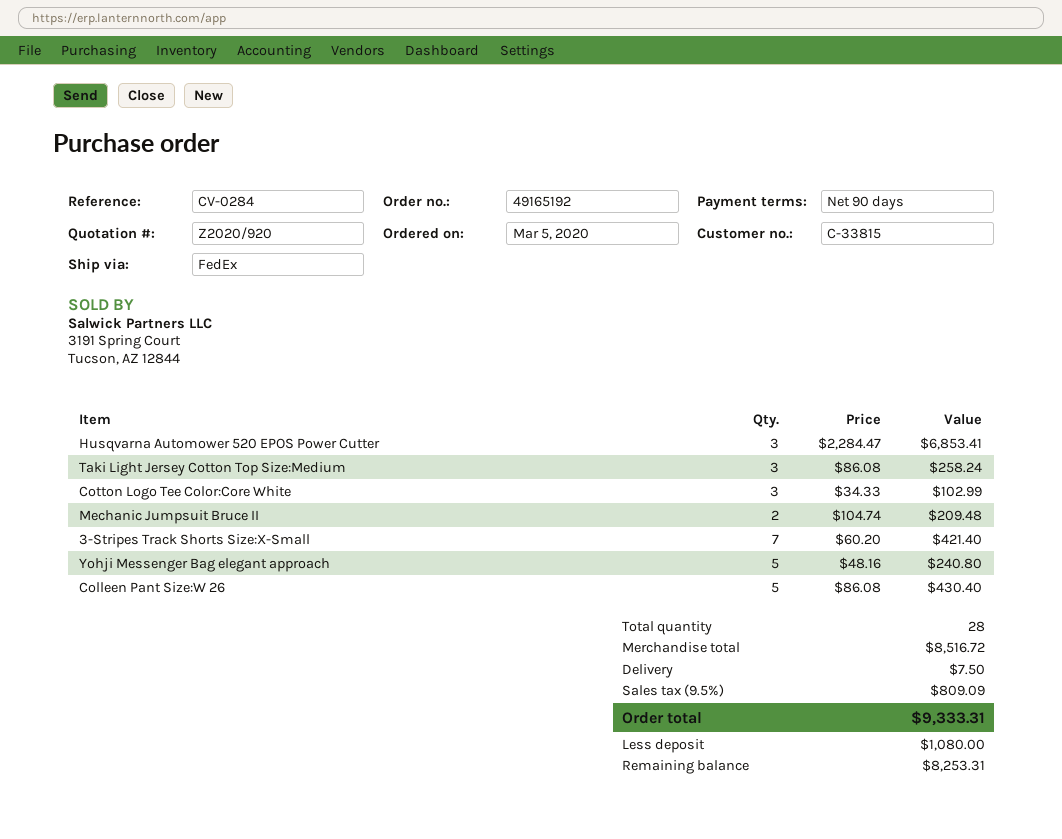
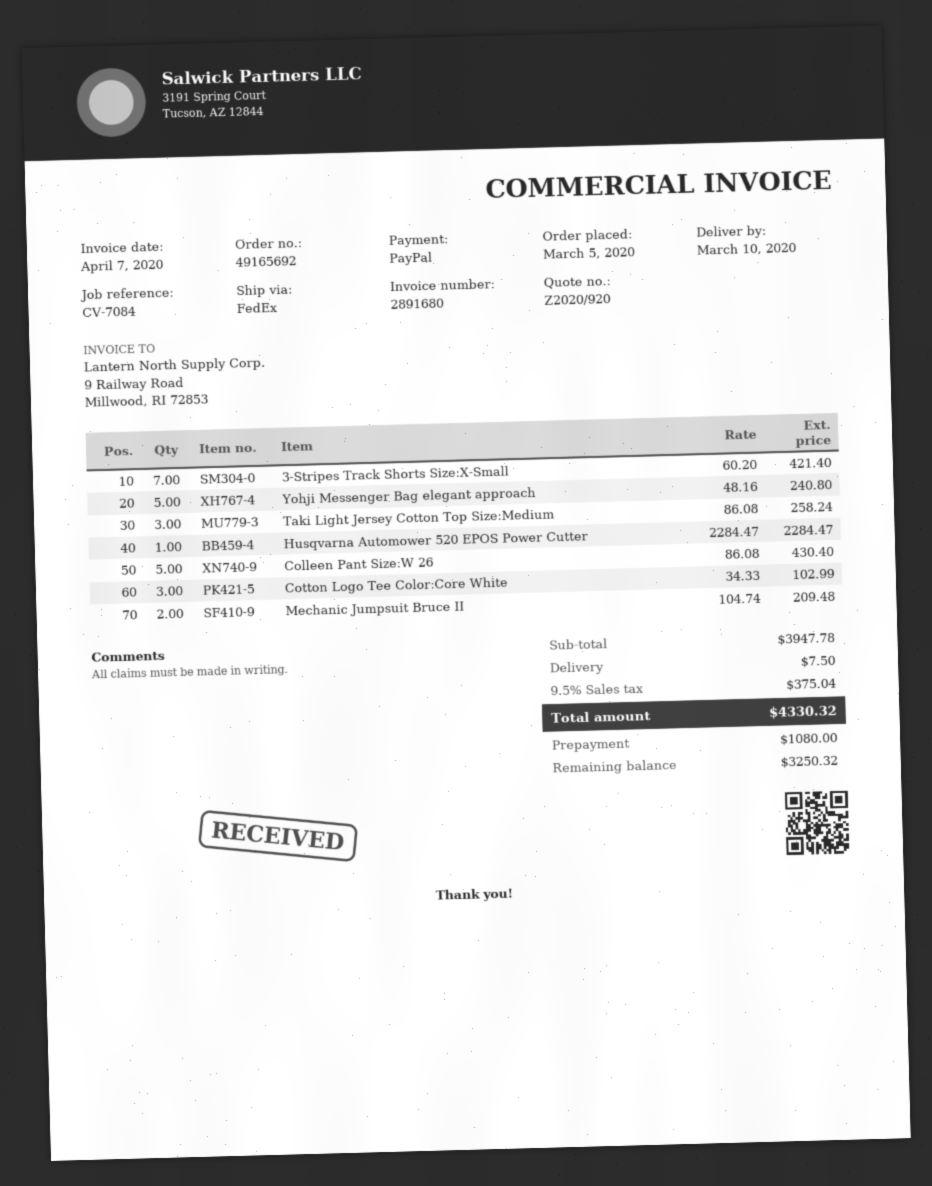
order number: 49165192 -> 49165692
reference: CV-0284 -> CV-7084
Husqvarna Automower 520 EPOS Power Cutter: 3 x 2284.47 = 6853.41 -> 1 x 2284.47 = 2284.47
subtotal: 8516.72 -> 3947.78
tax: 9.5% = 809.09 -> 9.5% = 375.04
total: 9333.31 -> 4330.32
balance: 8253.31 -> 3250.32

